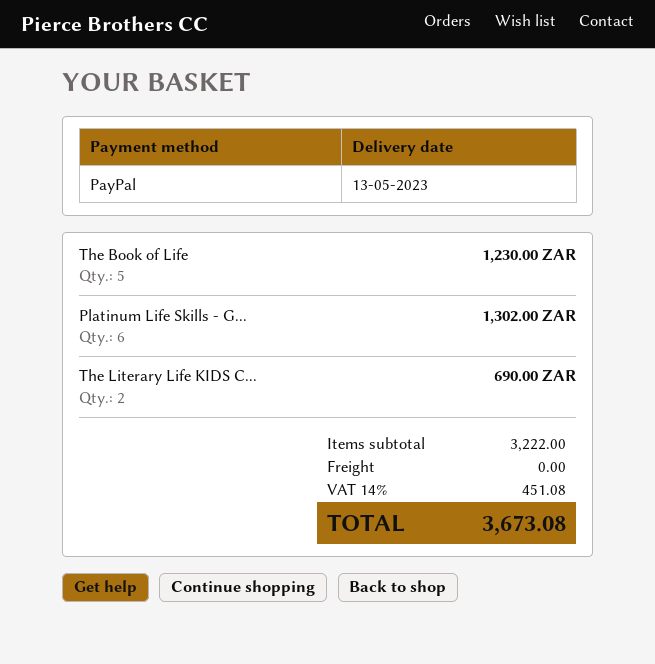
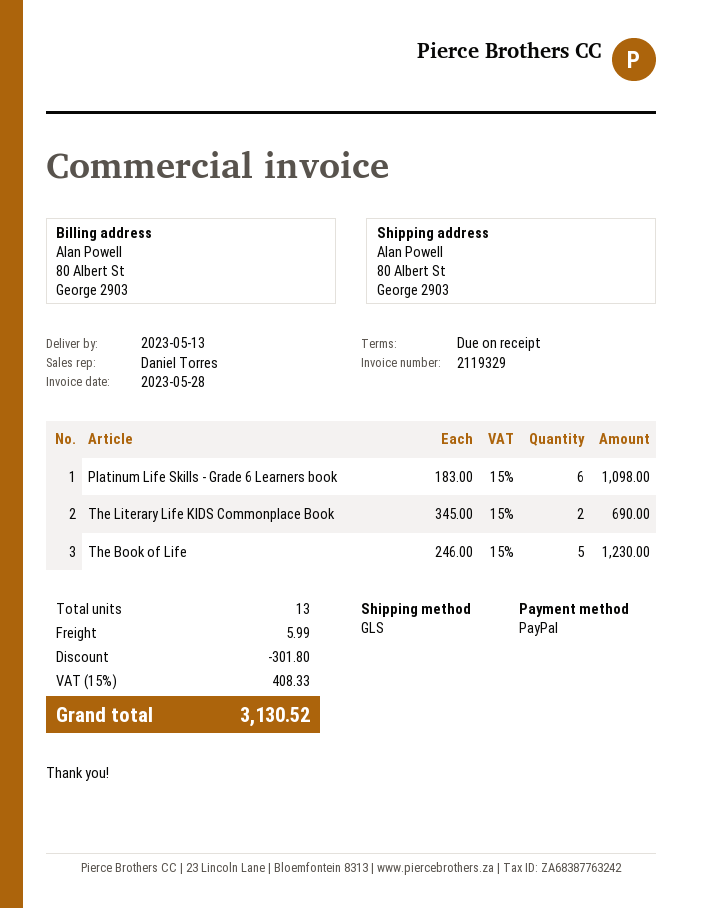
Platinum Life Skills - G...: 6 for 1302.00 -> 6 for 1098.00
discount: none -> 301.80
shipping: 0.00 -> 5.99
tax: 14% = 451.08 -> 15% = 408.33
total: 3673.08 -> 3130.52

